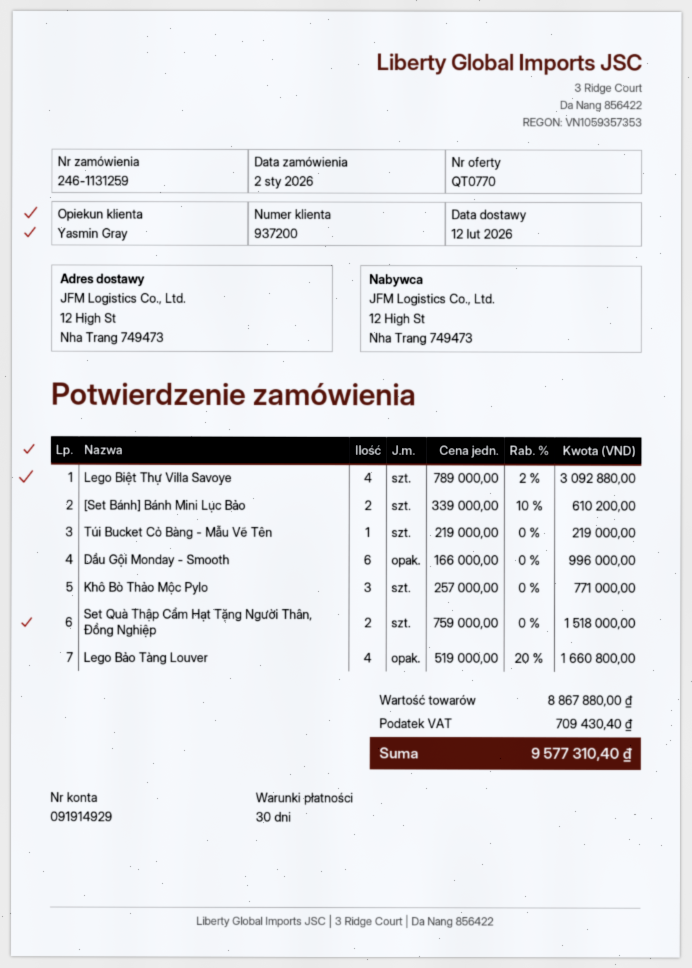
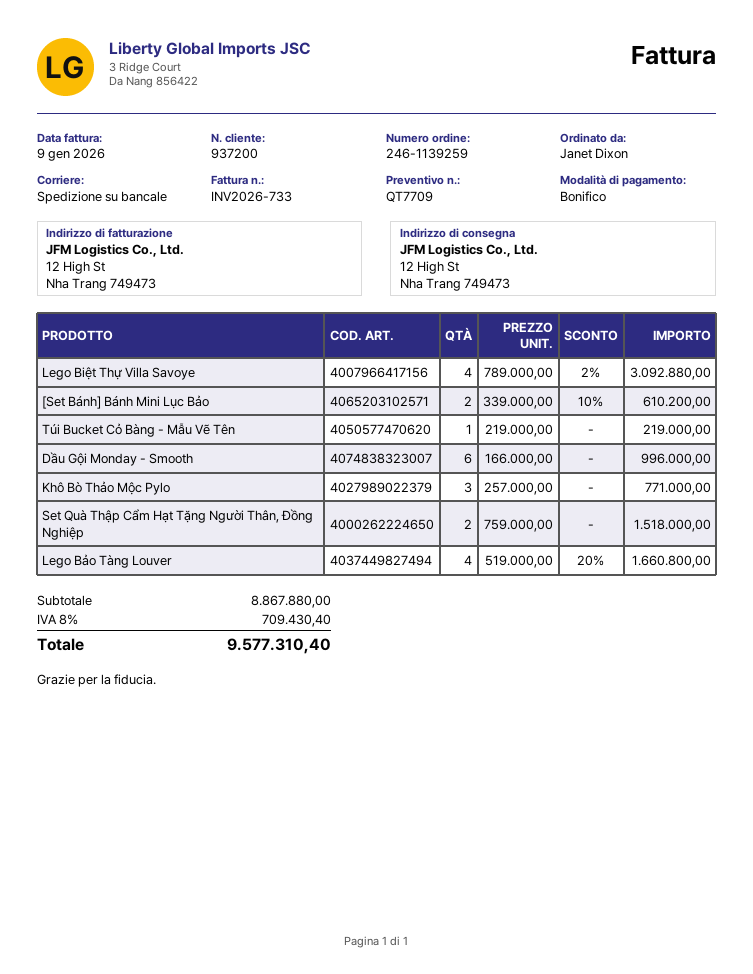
quote number: QT0770 -> QT7709
order number: 246-1131259 -> 246-1139259

